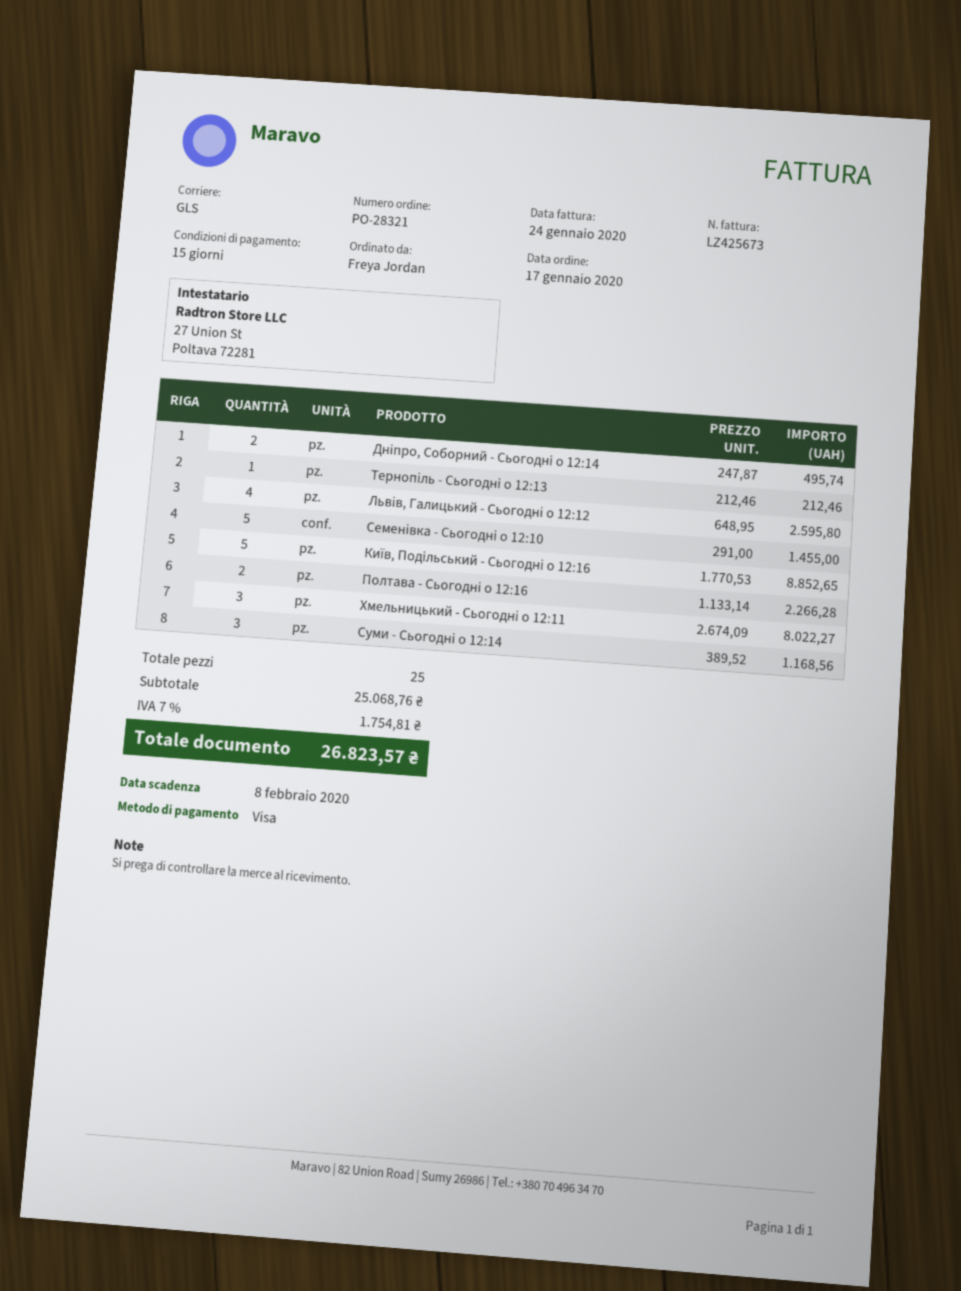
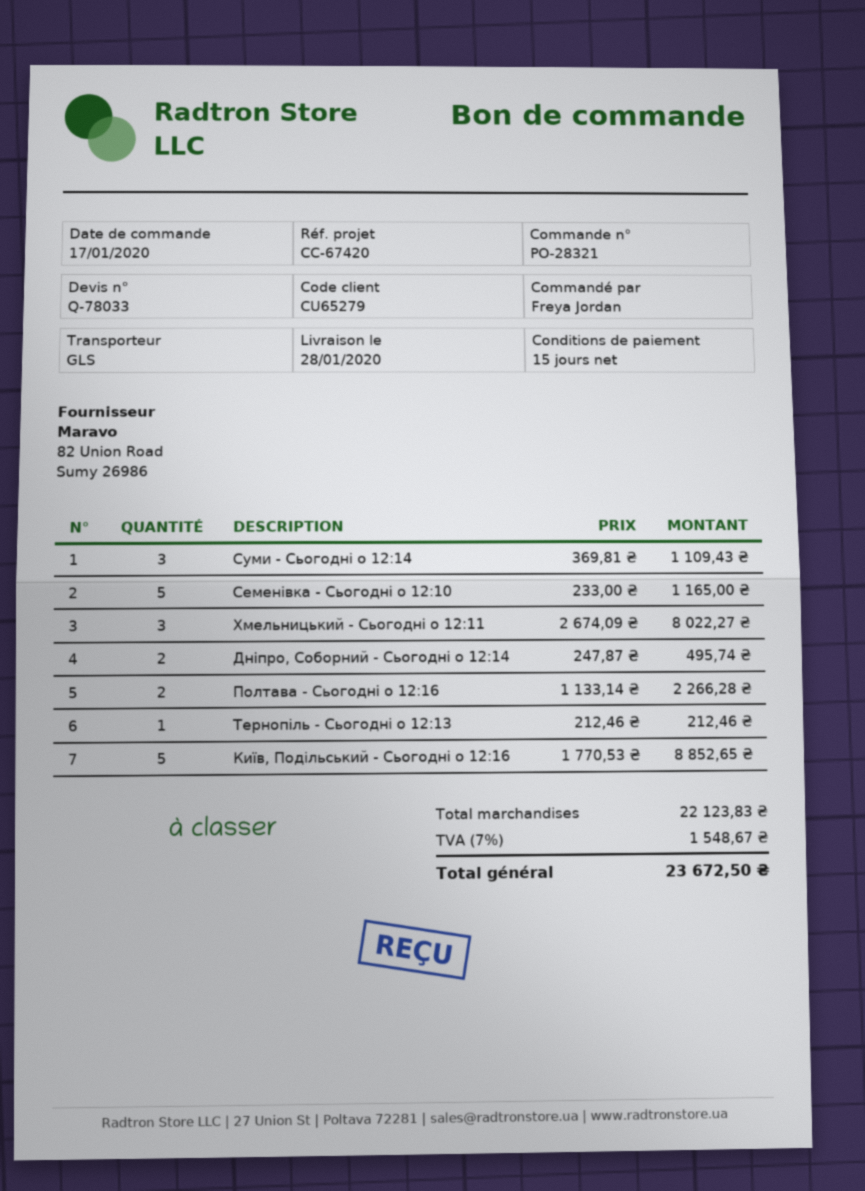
Львів, Галицький - Сьогодні о 12:12: 4 x 648.95 = 2595.80 -> none
Семенівка - Сьогодні о 12:10: 5 x 291.00 = 1455.00 -> 5 x 233.00 = 1165.00
Суми - Сьогодні о 12:14: 3 x 389.52 = 1168.56 -> 3 x 369.81 = 1109.43
subtotal: 25068.76 -> 22123.83
tax: 7% = 1754.81 -> 7% = 1548.67
total: 26823.57 -> 23672.50

